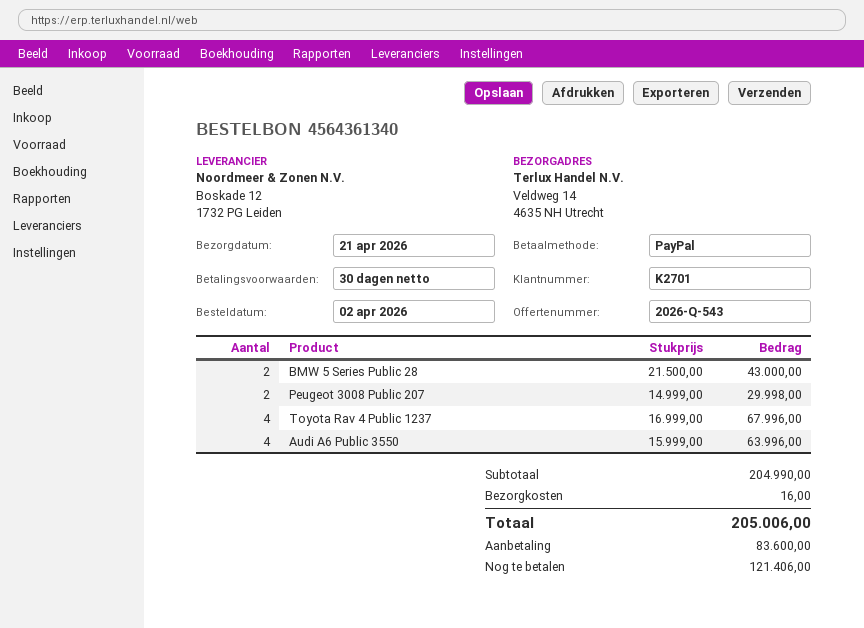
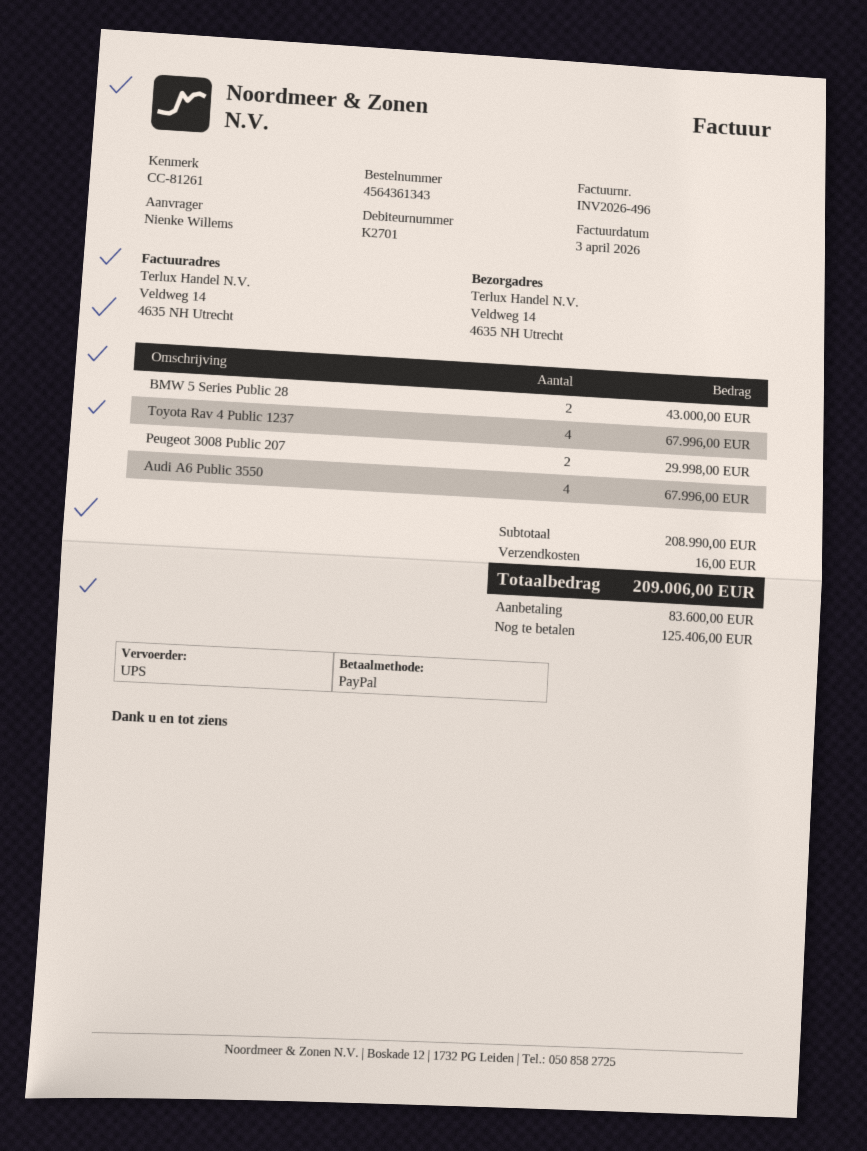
order number: 4564361340 -> 4564361343
Audi A6 Public 3550: 4 for 63996.00 -> 4 for 67996.00
subtotal: 204990.00 -> 208990.00
total: 205006.00 -> 209006.00
balance: 121406.00 -> 125406.00

